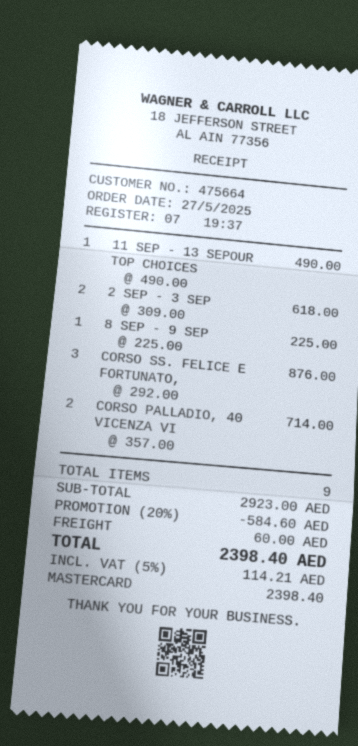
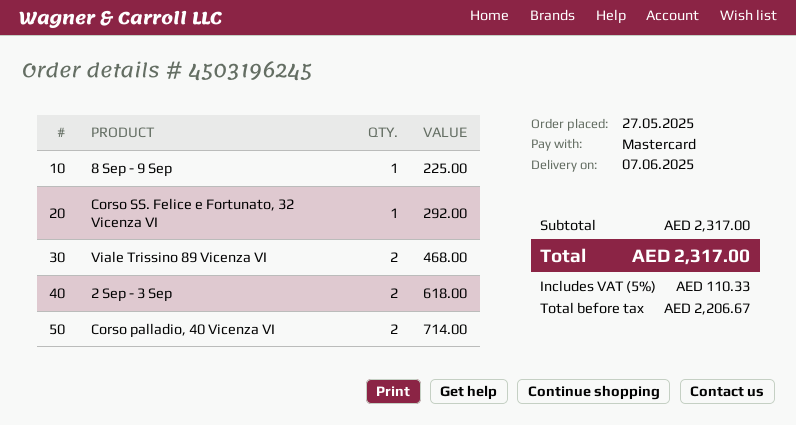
11 SEP - 13 SEPOUR TOP CHOICES: 1 for 490.00 -> none
CORSO SS. FELICE E FORTUNATO,: 3 for 876.00 -> 1 for 292.00
Viale Trissino 89 Vicenza VI: none -> 2 for 468.00
subtotal: 2923.00 -> 2317.00
discount: 20% = 584.60 -> none
shipping: 60.00 -> none
tax: 5% = 114.21 -> 5% = 110.33
total: 2398.40 -> 2317.00

